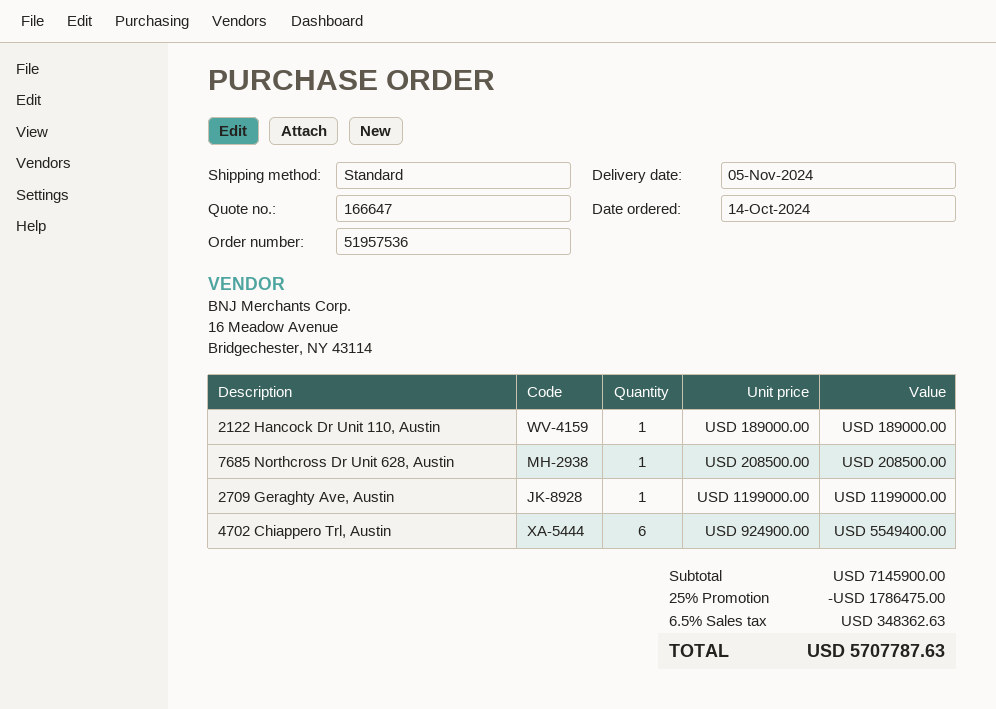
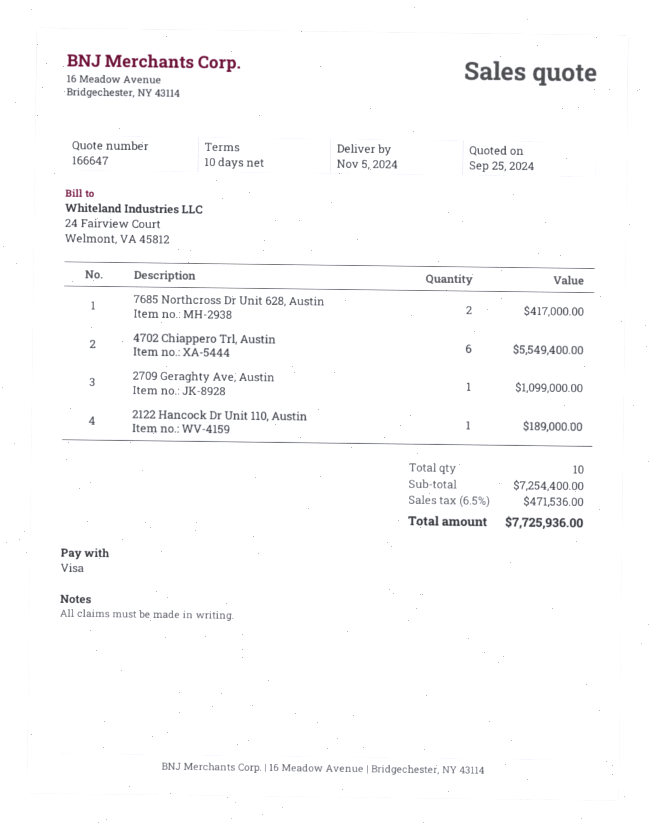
7685 Northcross Dr Unit 628, Austin: 1 for 208500.00 -> 2 for 417000.00
2709 Geraghty Ave, Austin: 1 for 1199000.00 -> 1 for 1099000.00
subtotal: 7145900.00 -> 7254400.00
discount: 25% = 1786475.00 -> none
tax: 6.5% = 348362.63 -> 6.5% = 471536.00
total: 5707787.63 -> 7725936.00

